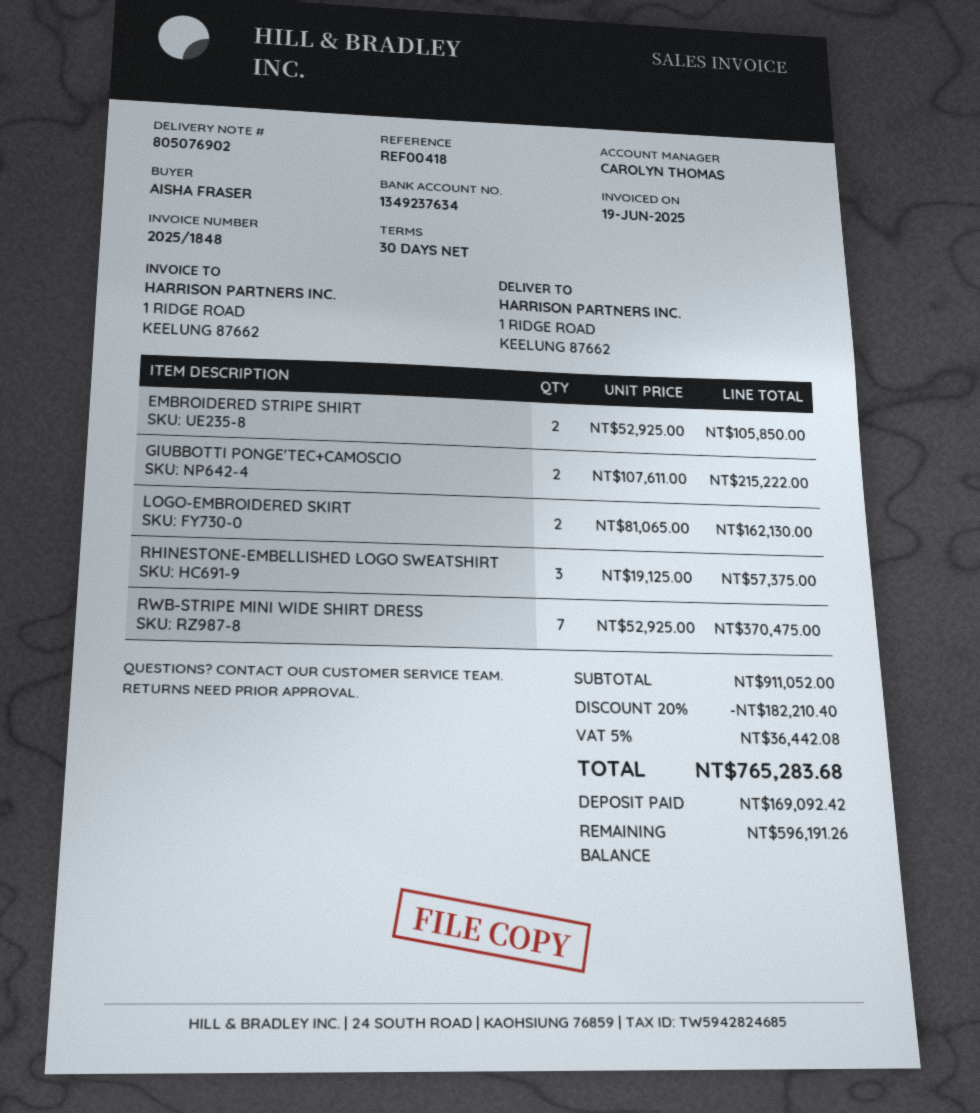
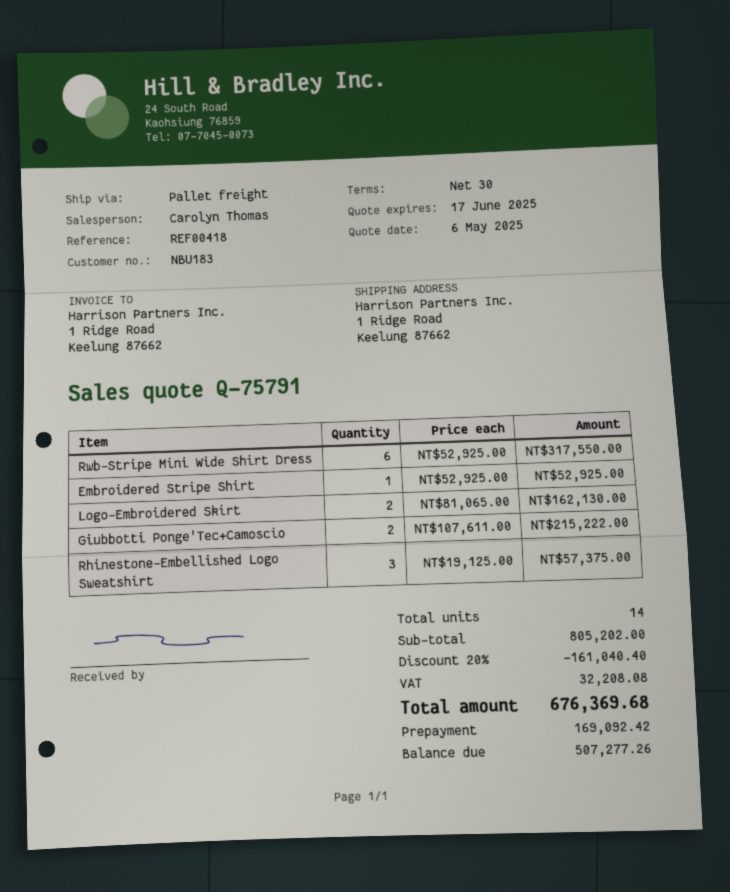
EMBROIDERED STRIPE SHIRT: 2 x 52925.00 = 105850.00 -> 1 x 52925.00 = 52925.00
RWB-STRIPE MINI WIDE SHIRT DRESS: 7 x 52925.00 = 370475.00 -> 6 x 52925.00 = 317550.00
subtotal: 911052.00 -> 805202.00
discount: 20% = 182210.40 -> 20% = 161040.40
tax: 36442.08 -> 32208.08
total: 765283.68 -> 676369.68
balance: 596191.26 -> 507277.26

